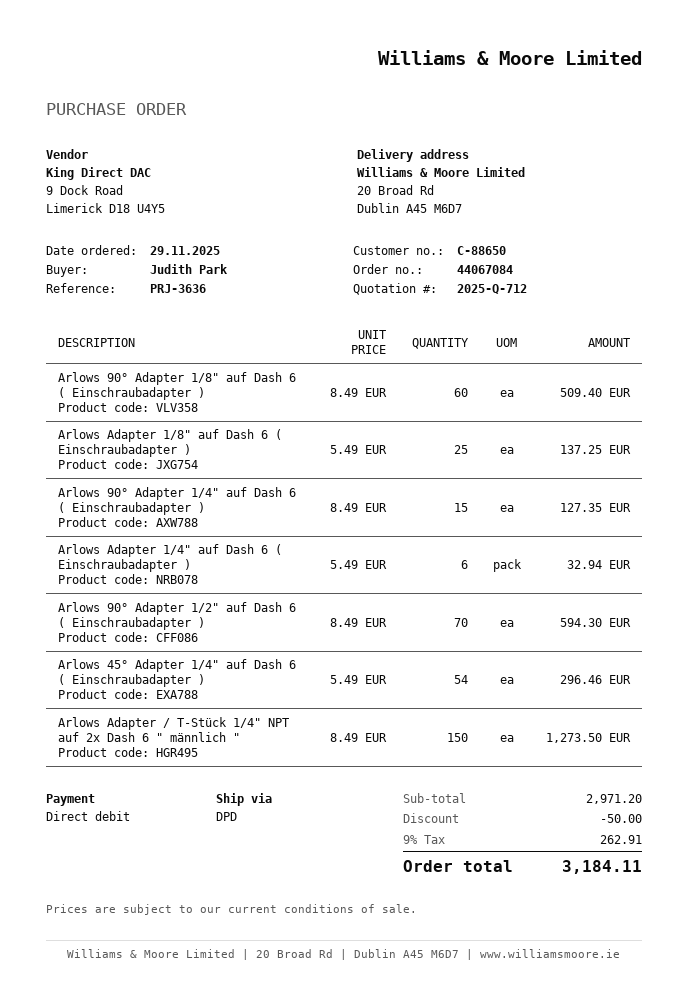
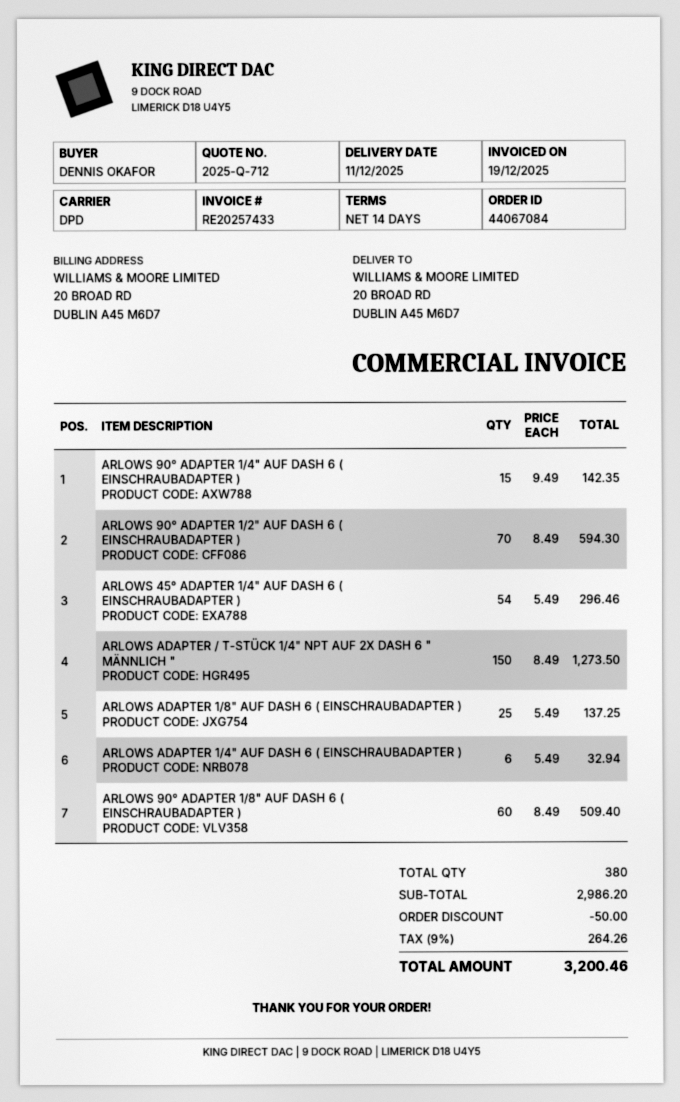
ordered by: Judith Park -> DENNIS OKAFOR
Arlows 90° Adapter 1/4" auf Dash 6 ( Einschraubadapter ): 15 x 8.49 = 127.35 -> 15 x 9.49 = 142.35
subtotal: 2971.20 -> 2986.20
tax: 9% = 262.91 -> 9% = 264.26
total: 3184.11 -> 3200.46

